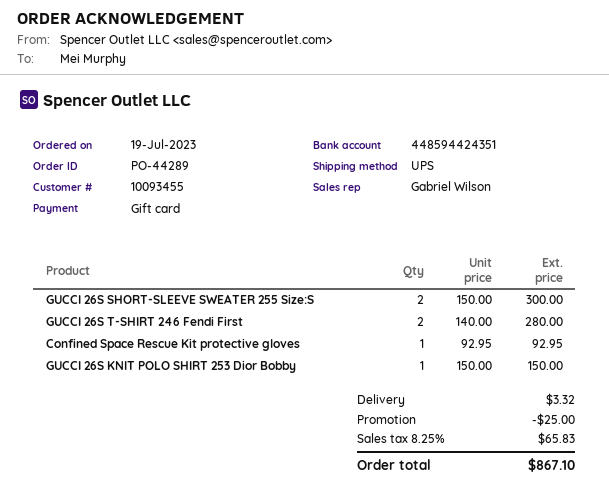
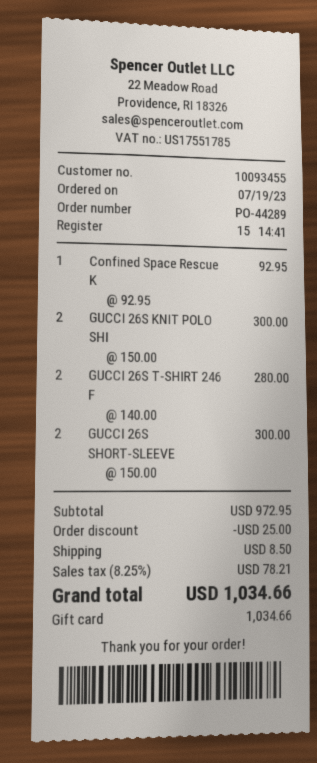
GUCCI 26S KNIT POLO SHIRT 253 Dior Bobby: 1 x 150.00 = 150.00 -> 2 x 150.00 = 300.00
shipping: 3.32 -> 8.50
tax: 8.25% = 65.83 -> 8.25% = 78.21
total: 867.10 -> 1034.66

